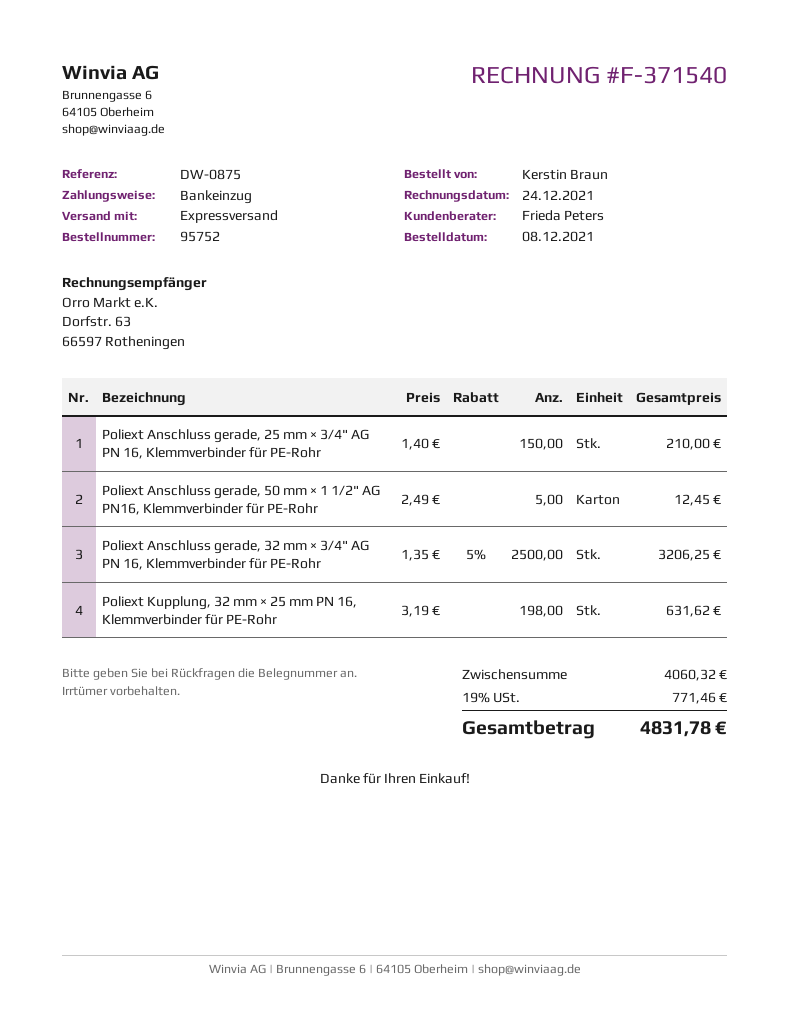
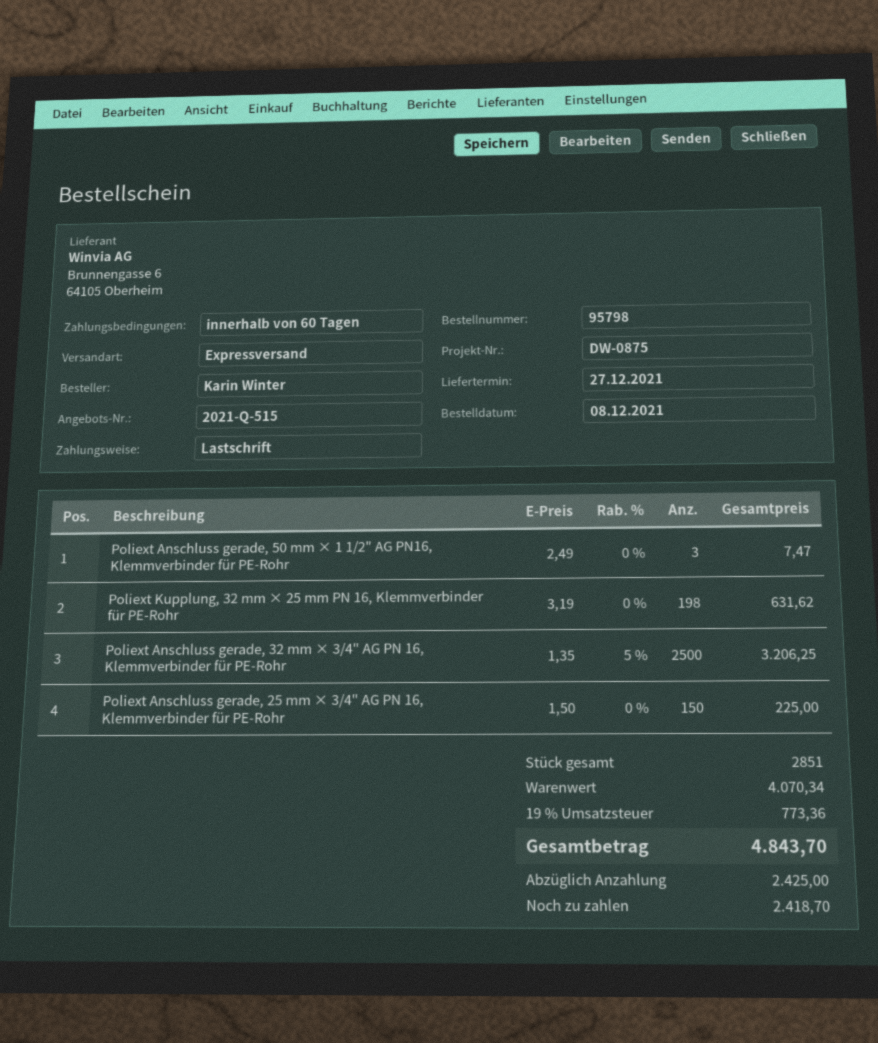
order number: 95752 -> 95798
ordered by: Kerstin Braun -> Karin Winter
Poliext Anschluss gerade, 25 mm × 3/4" AG PN 16, Klemmverbinder für PE-Rohr: 150 x 1.40 = 210.00 -> 150 x 1.50 = 225.00
Poliext Anschluss gerade, 50 mm × 1 1/2" AG PN16, Klemmverbinder für PE-Rohr: 5 x 2.49 = 12.45 -> 3 x 2.49 = 7.47
subtotal: 4060.32 -> 4070.34
tax: 19% = 771.46 -> 19% = 773.36
total: 4831.78 -> 4843.70

